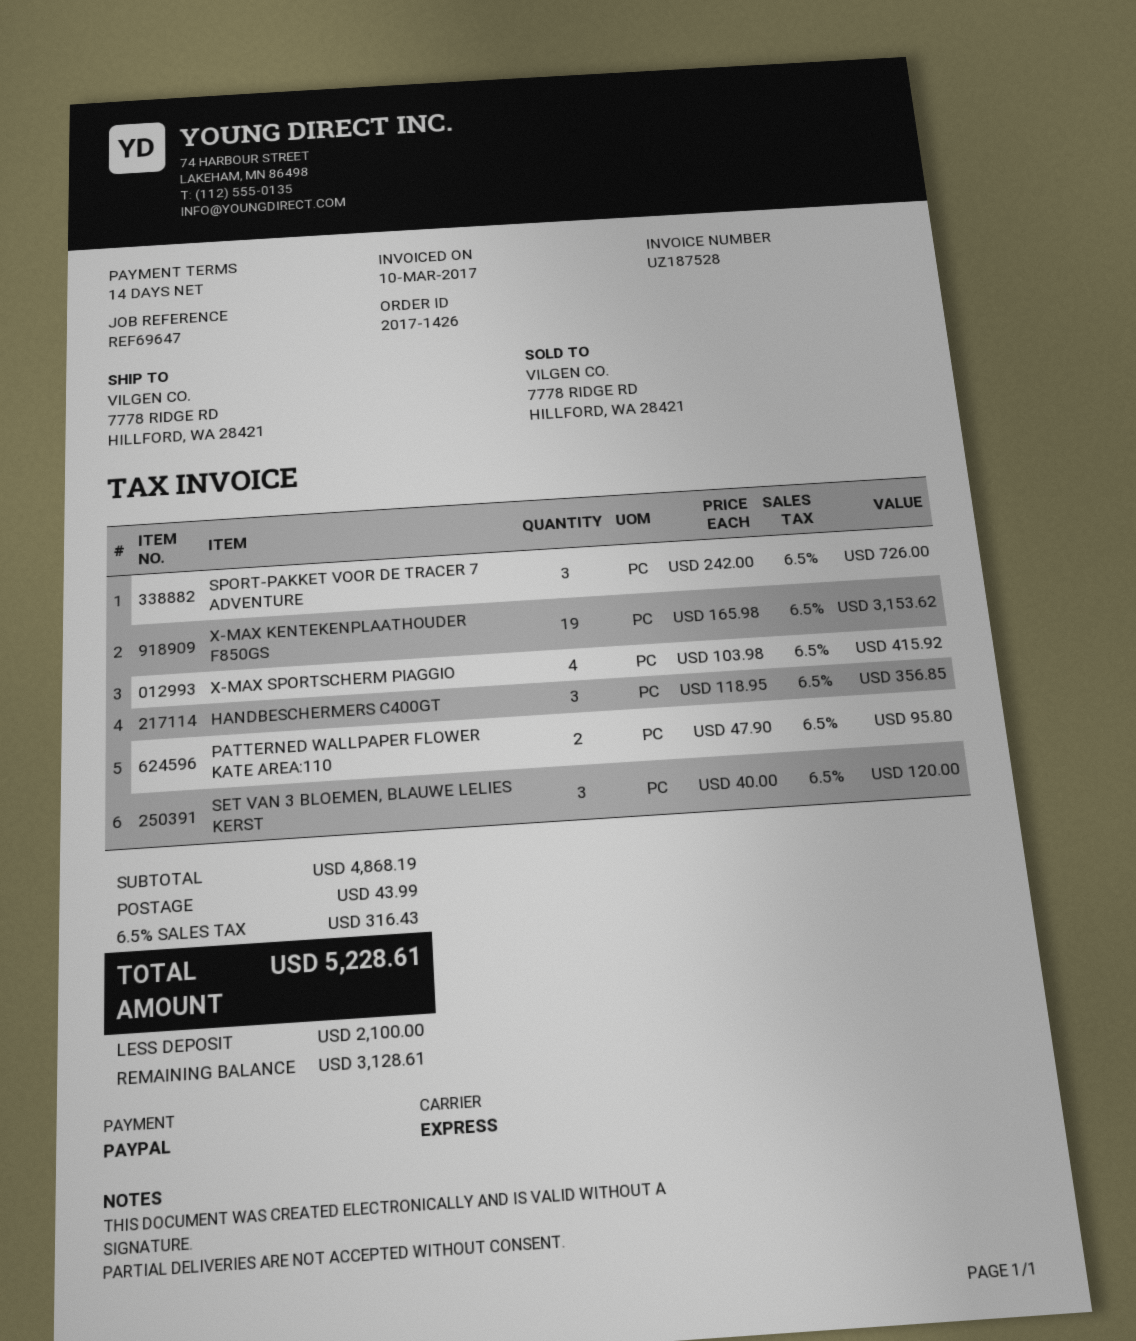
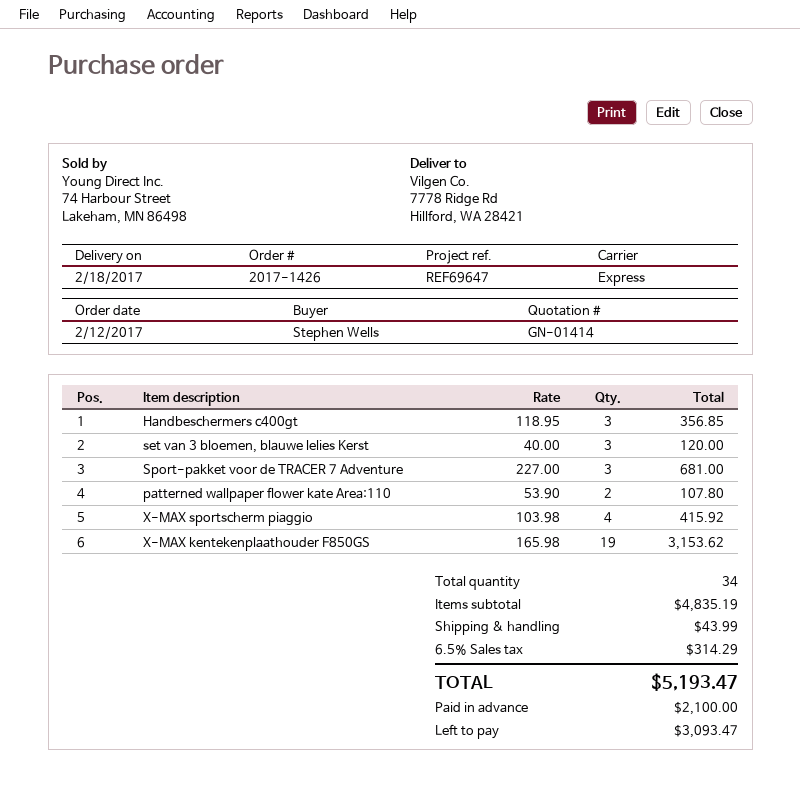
SPORT-PAKKET VOOR DE TRACER 7 ADVENTURE: 3 x 242.00 = 726.00 -> 3 x 227.00 = 681.00
PATTERNED WALLPAPER FLOWER KATE AREA:110: 2 x 47.90 = 95.80 -> 2 x 53.90 = 107.80
subtotal: 4868.19 -> 4835.19
tax: 6.5% = 316.43 -> 6.5% = 314.29
total: 5228.61 -> 5193.47
balance: 3128.61 -> 3093.47

